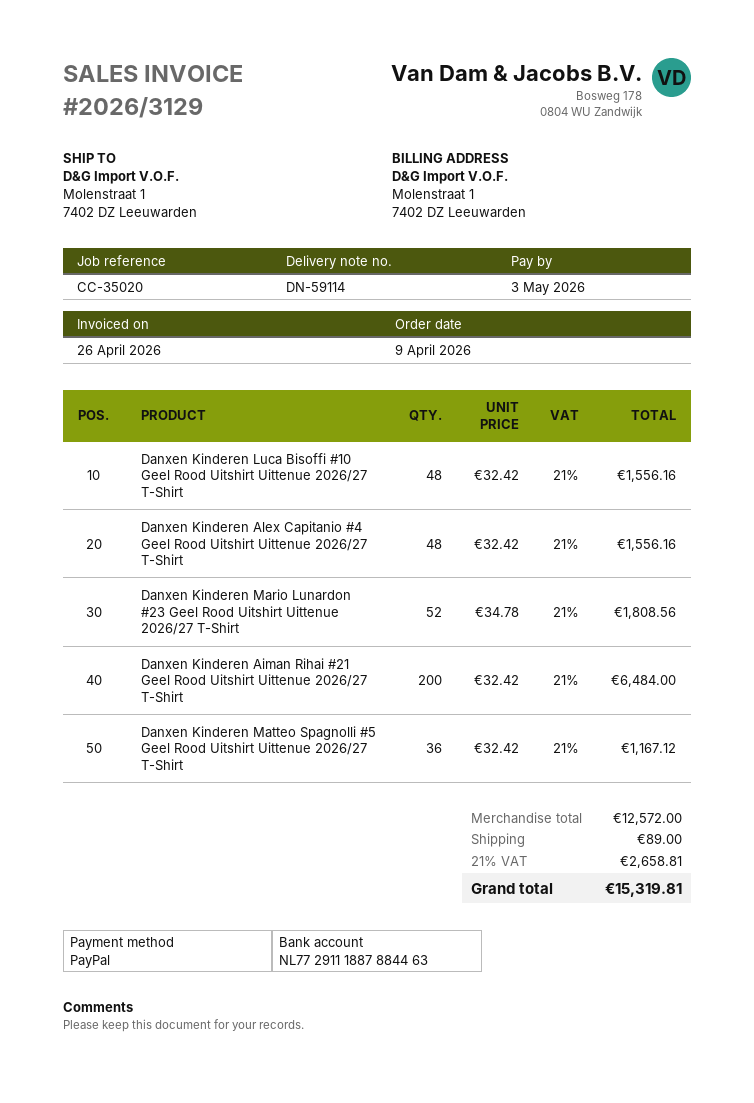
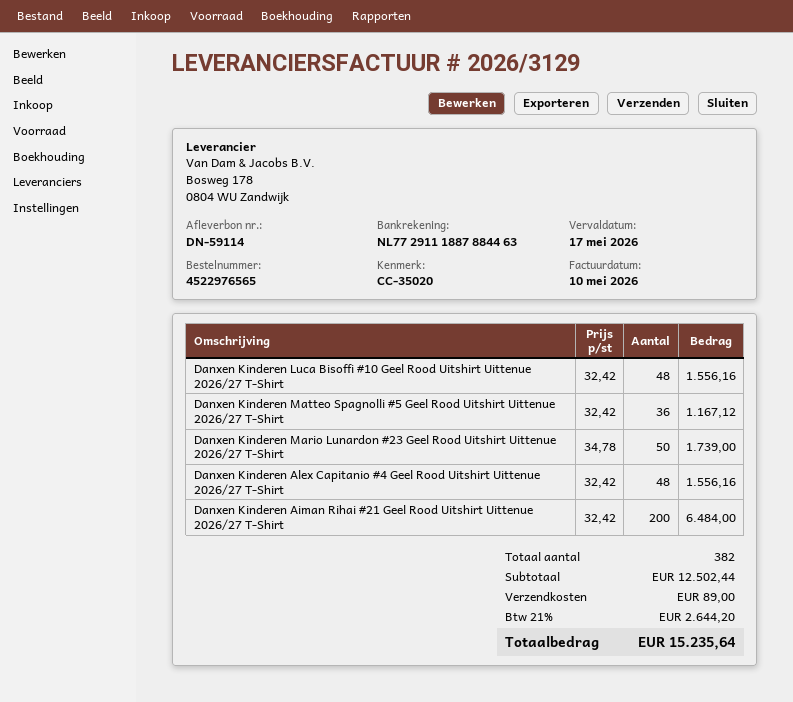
invoice date: 2026-04-26 -> 2026-05-10
due date: 2026-05-03 -> 2026-05-17
Danxen Kinderen Mario Lunardon #23 Geel Rood Uitshirt Uittenue 2026/27 T-Shirt: 52 x 34.78 = 1808.56 -> 50 x 34.78 = 1739.00
subtotal: 12572.00 -> 12502.44
tax: 21% = 2658.81 -> 21% = 2644.20
total: 15319.81 -> 15235.64

